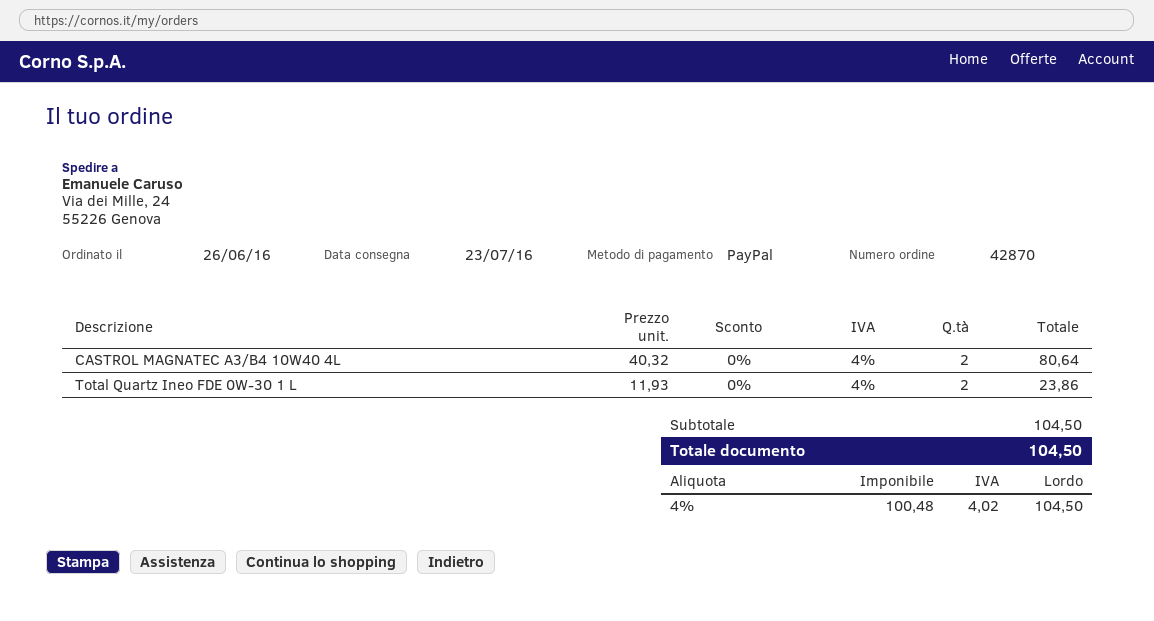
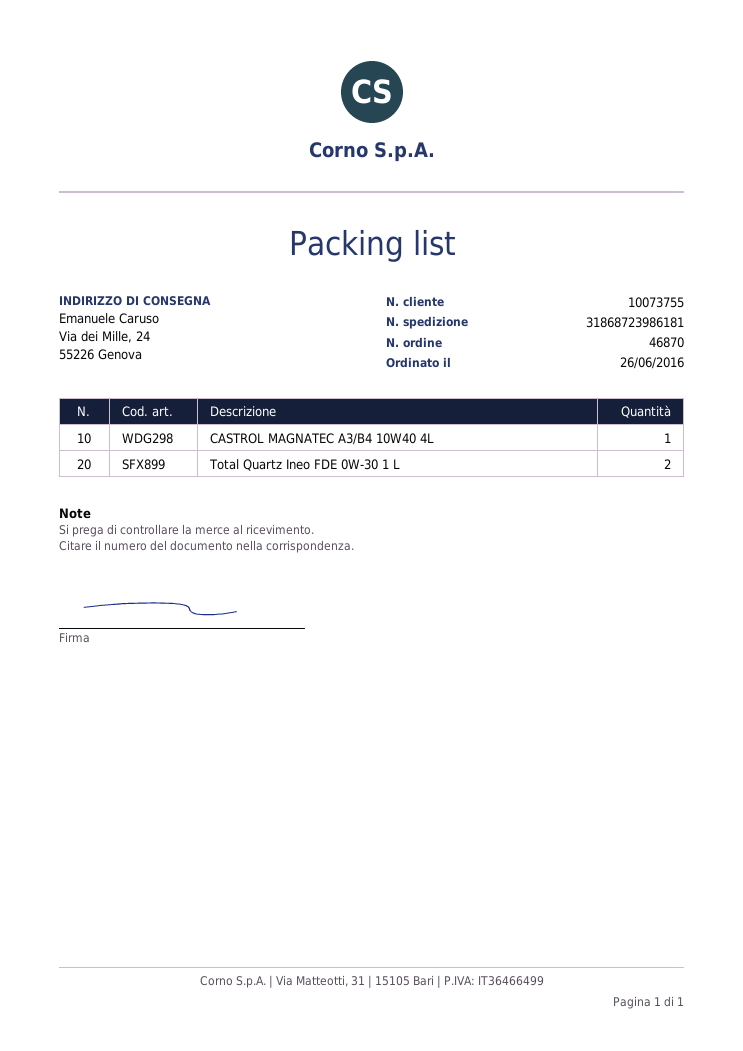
order number: 42870 -> 46870
CASTROL MAGNATEC A3/B4 10W40 4L: 2 -> 1

